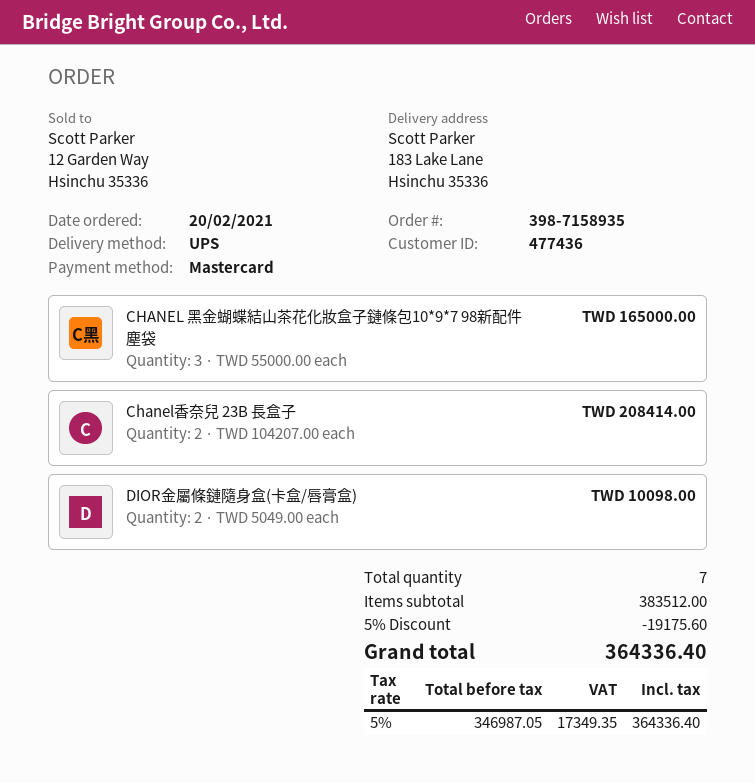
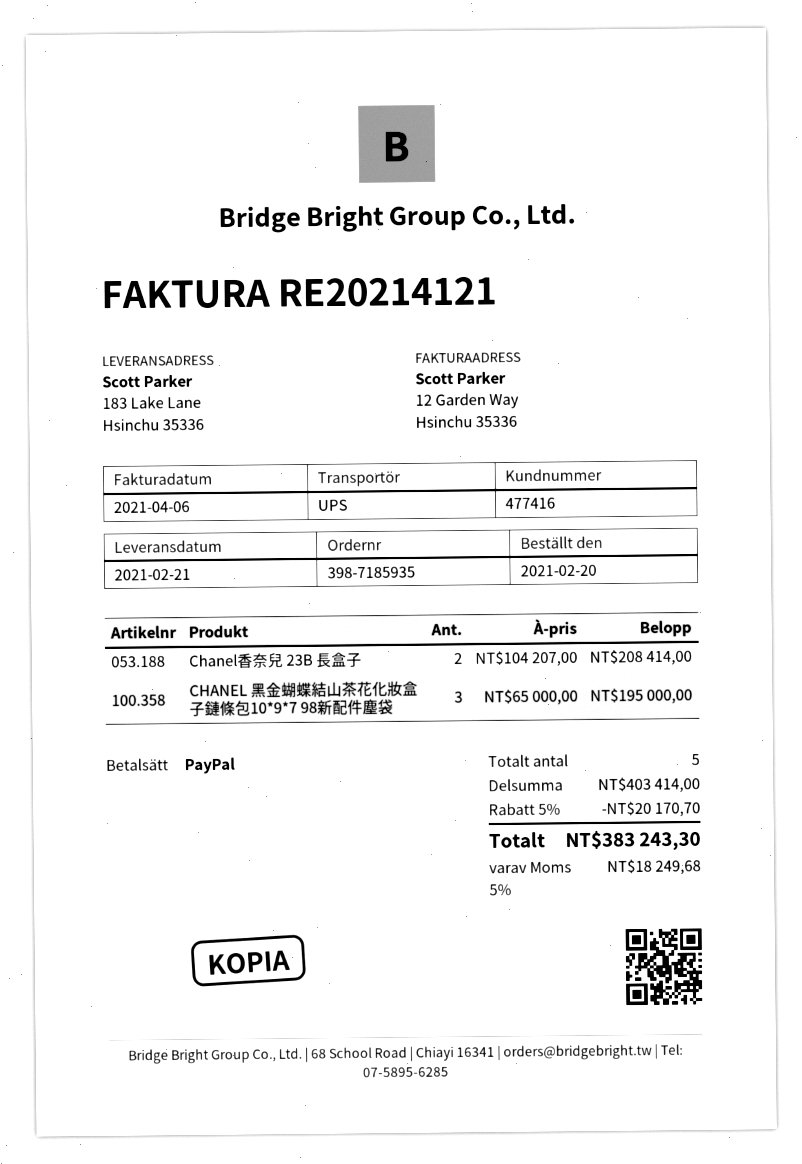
order number: 398-7158935 -> 398-7185935
customer number: 477436 -> 477416
payment method: Mastercard -> PayPal
CHANEL 黑金蝴蝶結山茶花化妝盒子鏈條包10*9*7 98新配件塵袋: 3 x 55000.00 = 165000.00 -> 3 x 65000.00 = 195000.00
DIOR金屬條鏈隨身盒(卡盒/唇膏盒): 2 x 5049.00 = 10098.00 -> none
total quantity: 7 -> 5
subtotal: 383512.00 -> 403414.00
discount: 5% = 19175.60 -> 5% = 20170.70
tax: 5% = 17349.35 -> 5% = 18249.68
total: 364336.40 -> 383243.30

